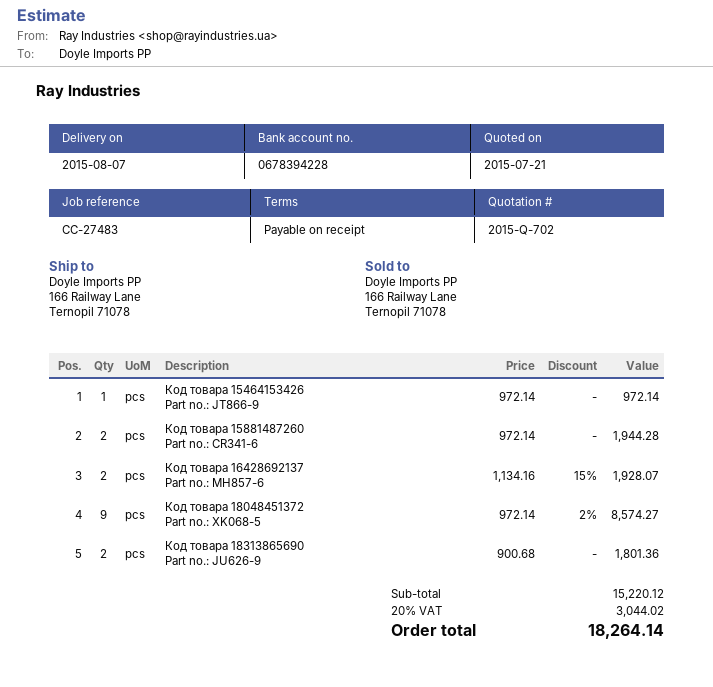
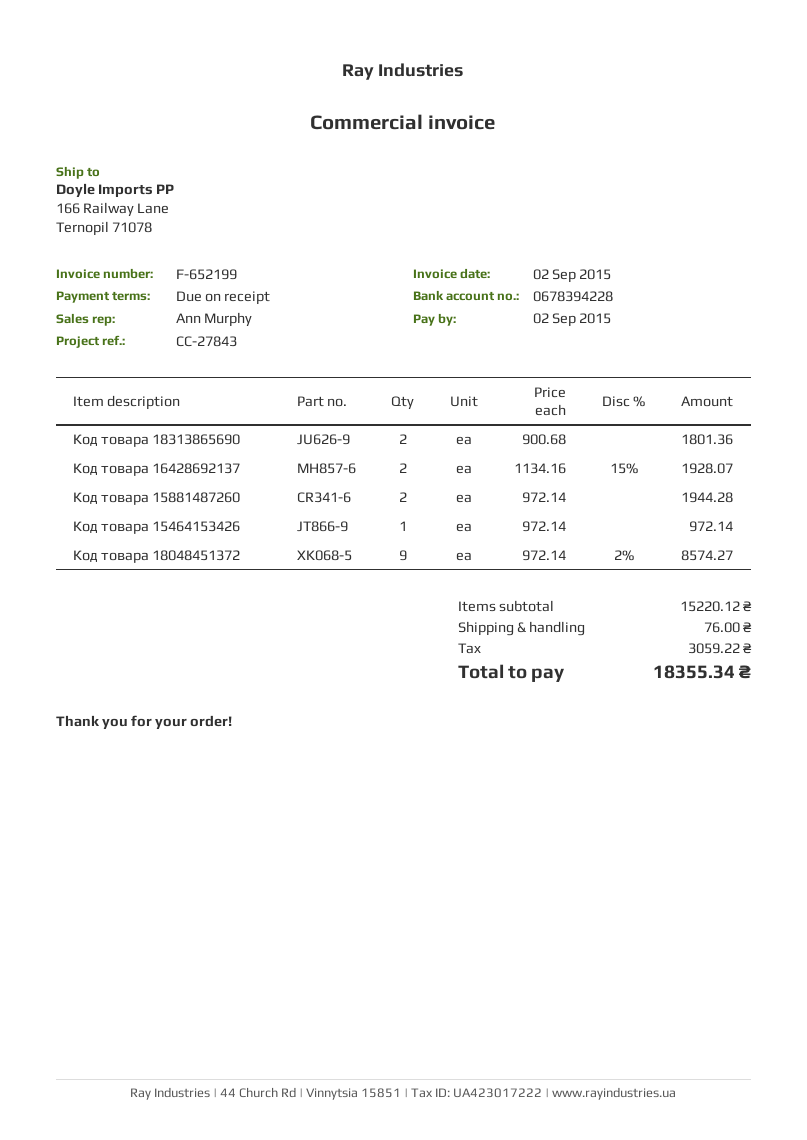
reference: CC-27483 -> CC-27843
shipping: none -> 76.00
tax: 3044.02 -> 3059.22
total: 18264.14 -> 18355.34

